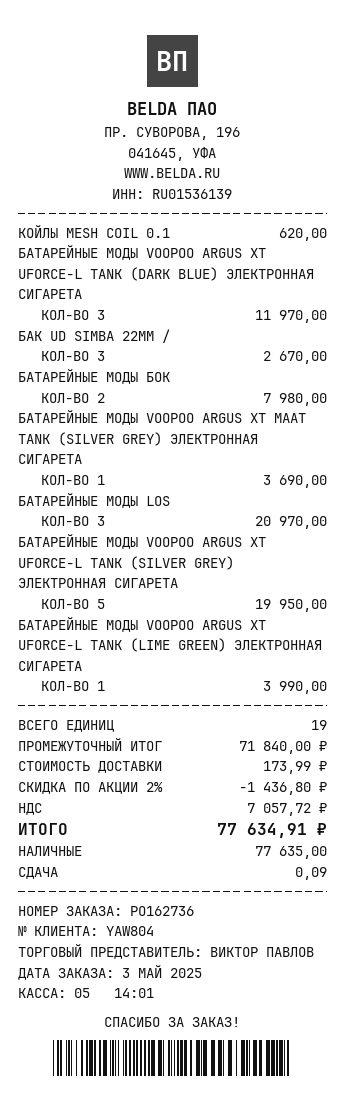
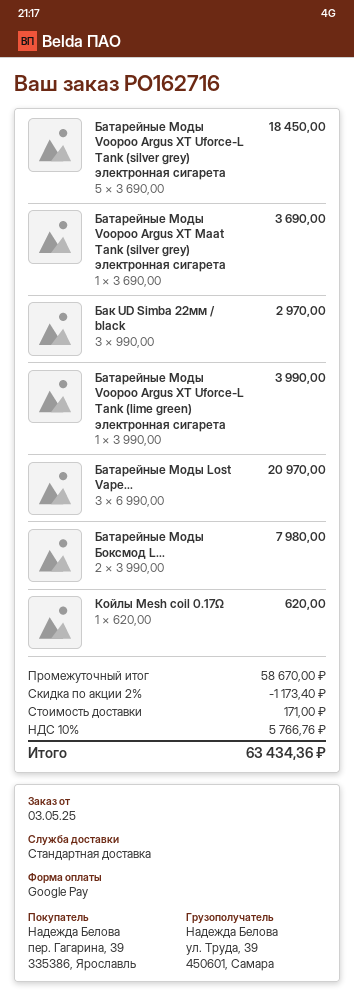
order number: PO162736 -> PO162716
payment method: cash -> Google Pay
БАТАРЕЙНЫЕ МОДЫ VOOPOO ARGUS XT UFORCE-L TANK (DARK BLUE) ЭЛЕКТРОННАЯ СИГАРЕТА: 3 for 11970.00 -> none
БАК UD SIMBA 22ММ /: 3 for 2670.00 -> 3 for 2970.00
БАТАРЕЙНЫЕ МОДЫ VOOPOO ARGUS XT UFORCE-L TANK (SILVER GREY) ЭЛЕКТРОННАЯ СИГАРЕТА: 5 for 19950.00 -> 5 for 18450.00
subtotal: 71840.00 -> 58670.00
discount: 2% = 1436.80 -> 2% = 1173.40
shipping: 173.99 -> 171.00
tax: 7057.72 -> 5766.76
total: 77634.91 -> 63434.36

